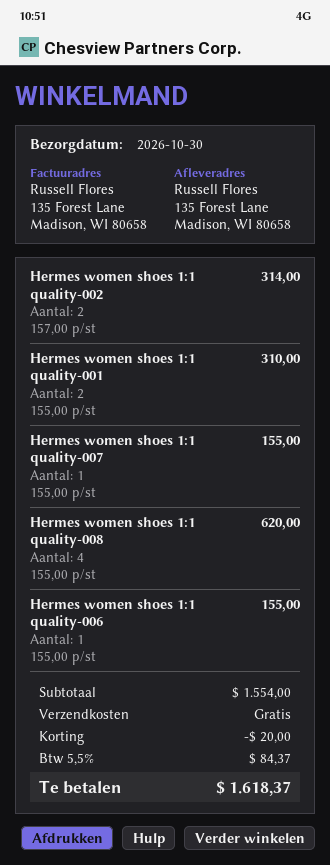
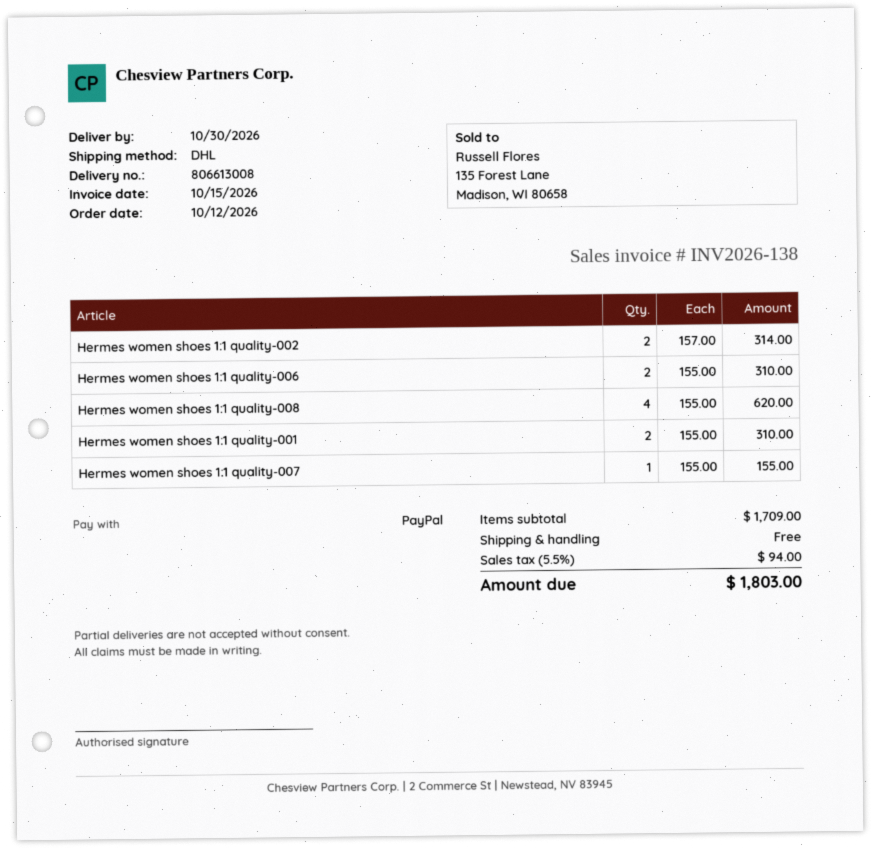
Hermes women shoes 1:1 quality-006: 1 x 155.00 = 155.00 -> 2 x 155.00 = 310.00
subtotal: 1554.00 -> 1709.00
discount: 20.00 -> none
tax: 5.5% = 84.37 -> 5.5% = 94.00
total: 1618.37 -> 1803.00

